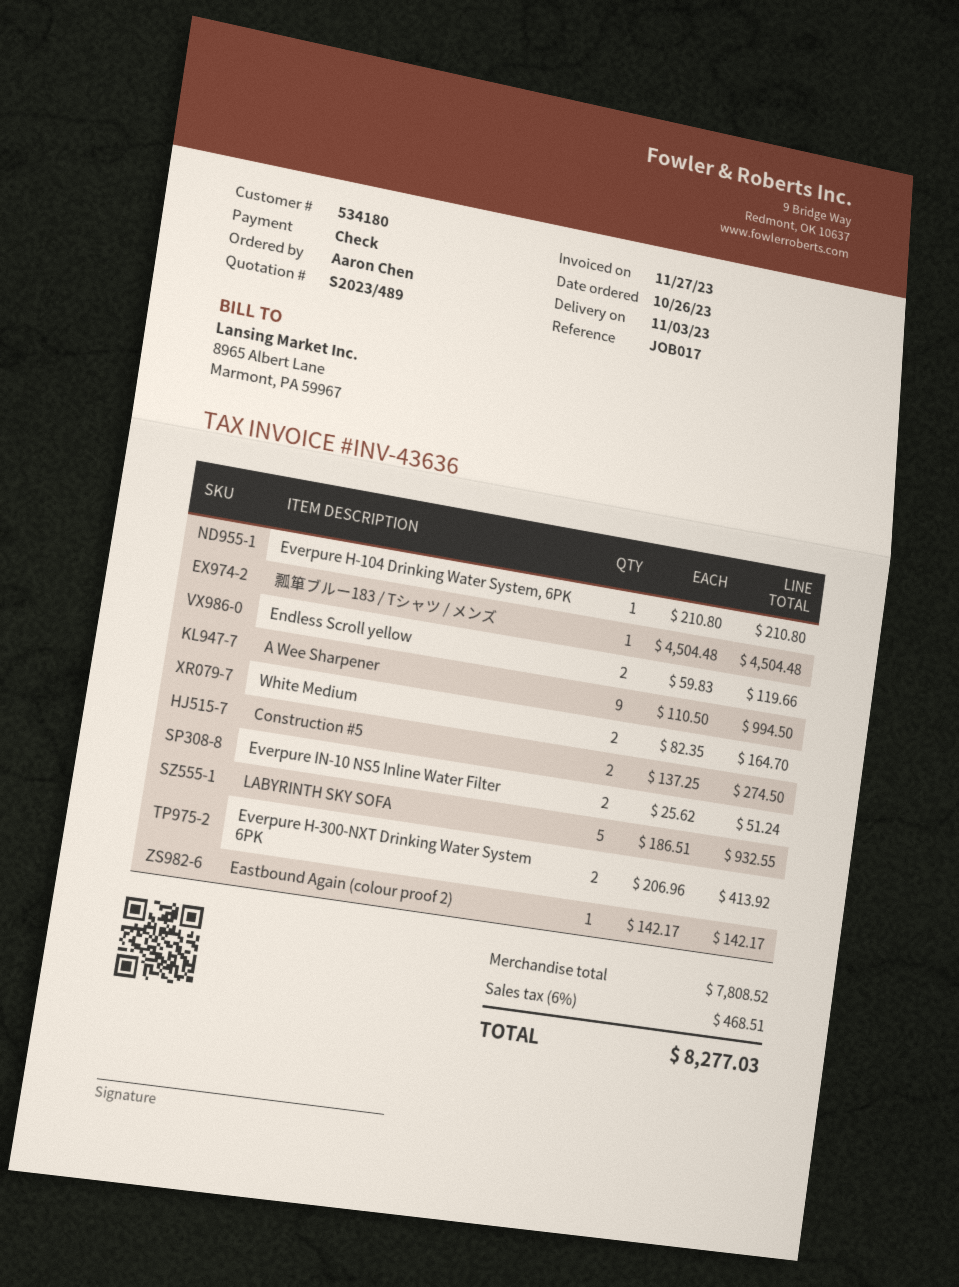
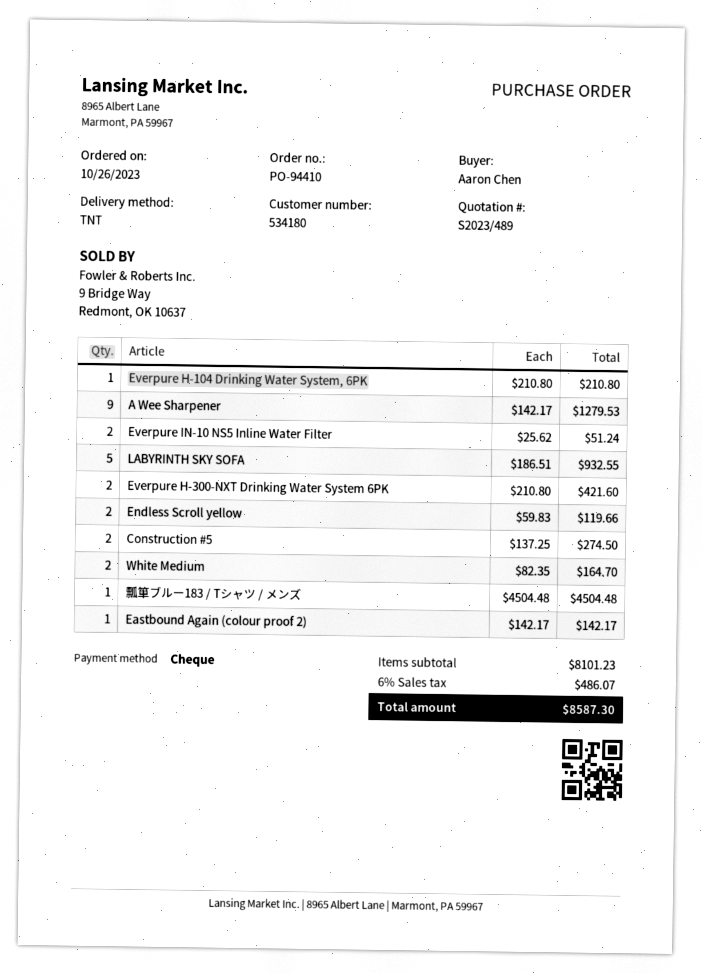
A Wee Sharpener: 9 x 110.50 = 994.50 -> 9 x 142.17 = 1279.53
Everpure H-300-NXT Drinking Water System 6PK: 2 x 206.96 = 413.92 -> 2 x 210.80 = 421.60
subtotal: 7808.52 -> 8101.23
tax: 6% = 468.51 -> 6% = 486.07
total: 8277.03 -> 8587.30

